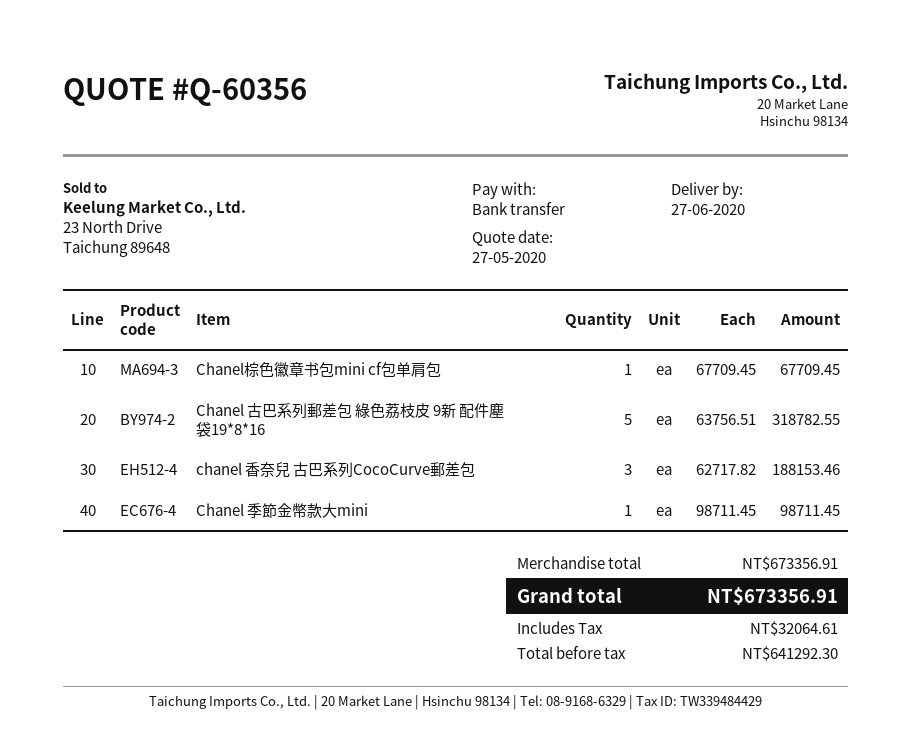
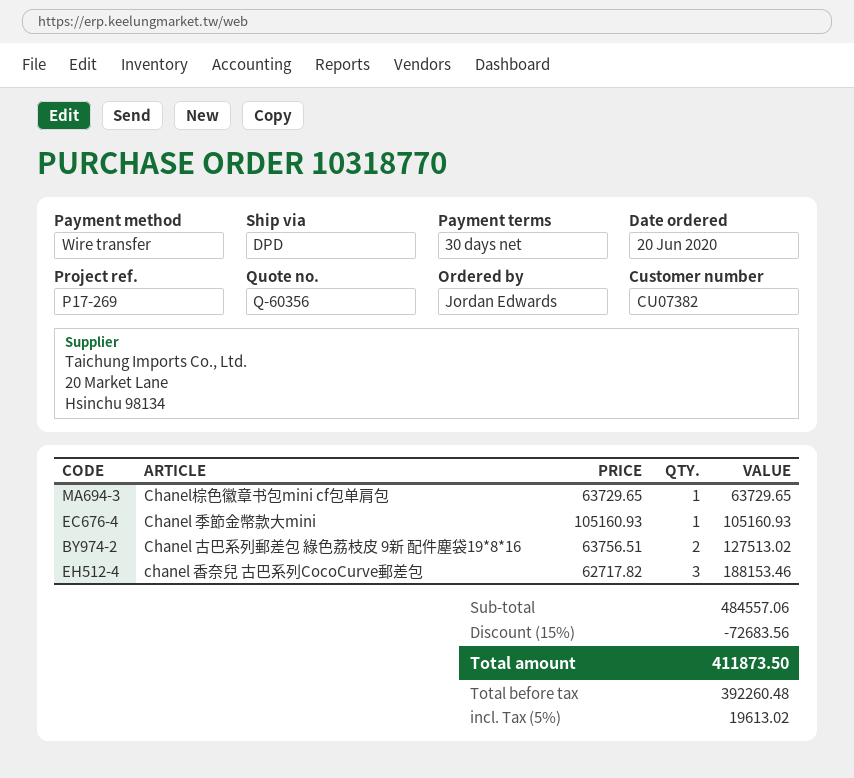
Chanel棕色徽章书包mini cf包单肩包: 1 x 67709.45 = 67709.45 -> 1 x 63729.65 = 63729.65
Chanel 古巴系列郵差包 綠色荔枝皮 9新 配件塵袋19*8*16: 5 x 63756.51 = 318782.55 -> 2 x 63756.51 = 127513.02
Chanel 季節金幣款大mini: 1 x 98711.45 = 98711.45 -> 1 x 105160.93 = 105160.93
subtotal: 673356.91 -> 484557.06
discount: none -> 15% = 72683.56
net: 641292.30 -> 392260.48
tax: 32064.61 -> 19613.02
total: 673356.91 -> 411873.50

